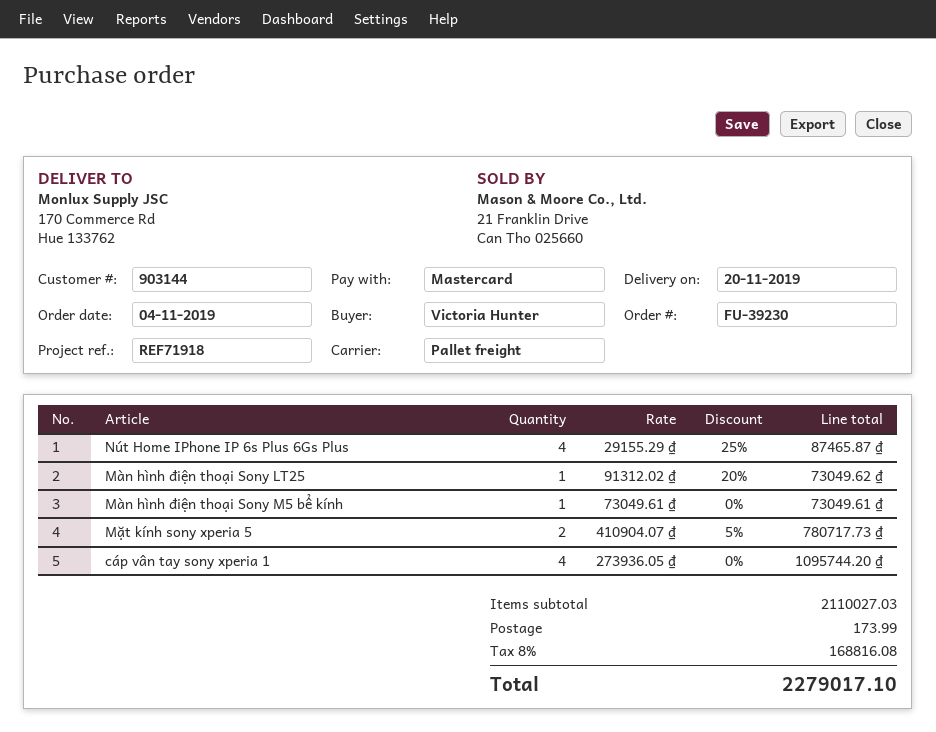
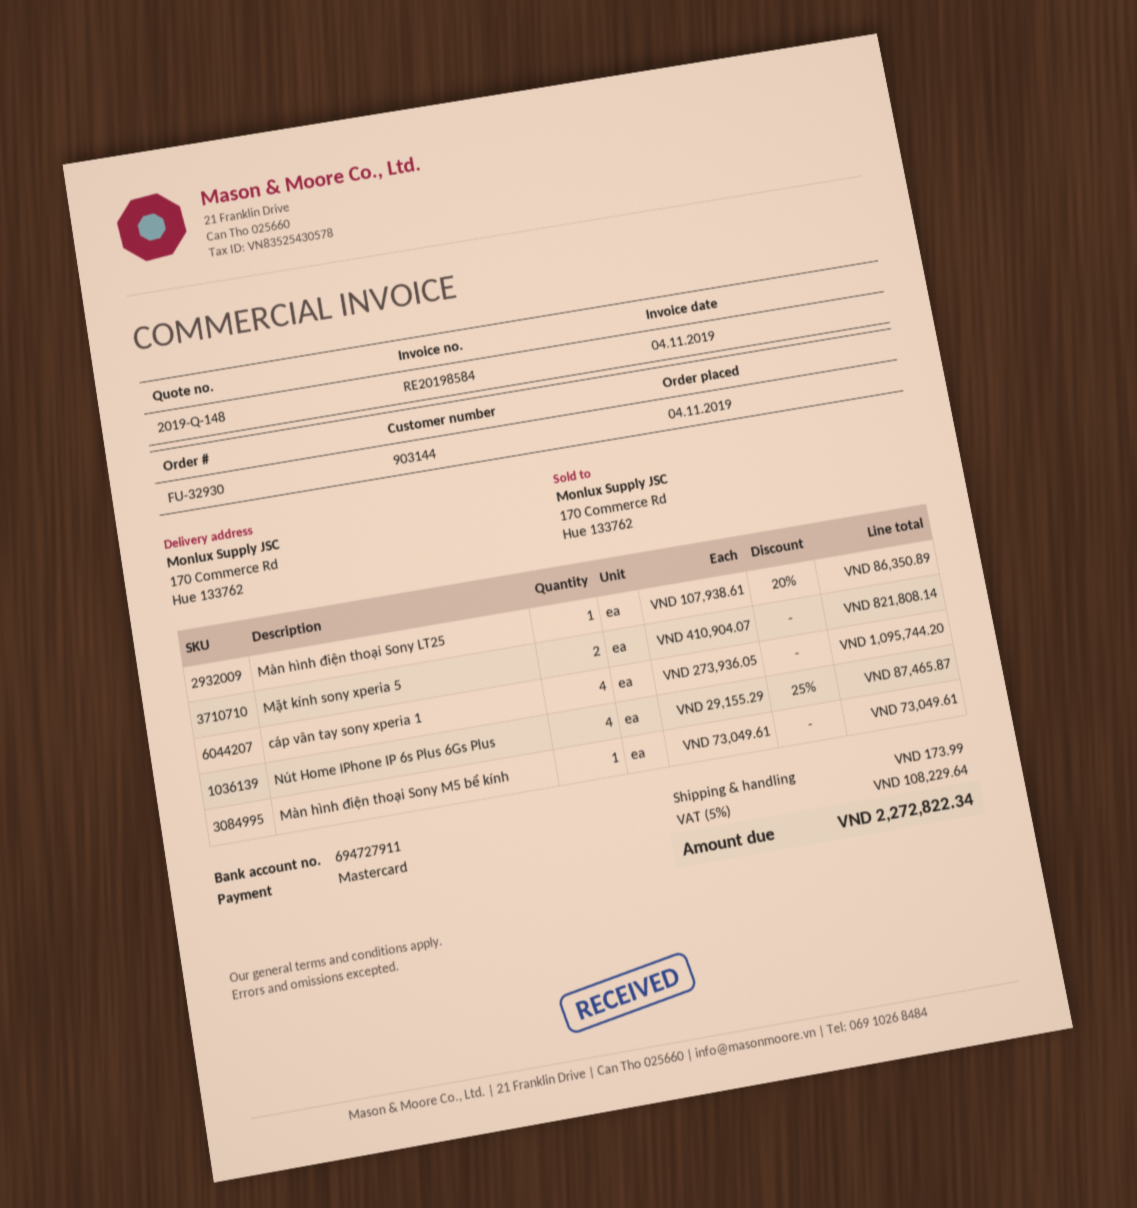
order number: FU-39230 -> FU-32930
Màn hình điện thoại Sony LT25: 1 x 91312.02 - 20% = 73049.62 -> 1 x 107938.61 - 20% = 86350.89
Mặt kính sony xperia 5: 2 x 410904.07 - 5% = 780717.73 -> 2 x 410904.07 = 821808.14
tax: 8% = 168816.08 -> 5% = 108229.64
total: 2279017.10 -> 2272822.34

